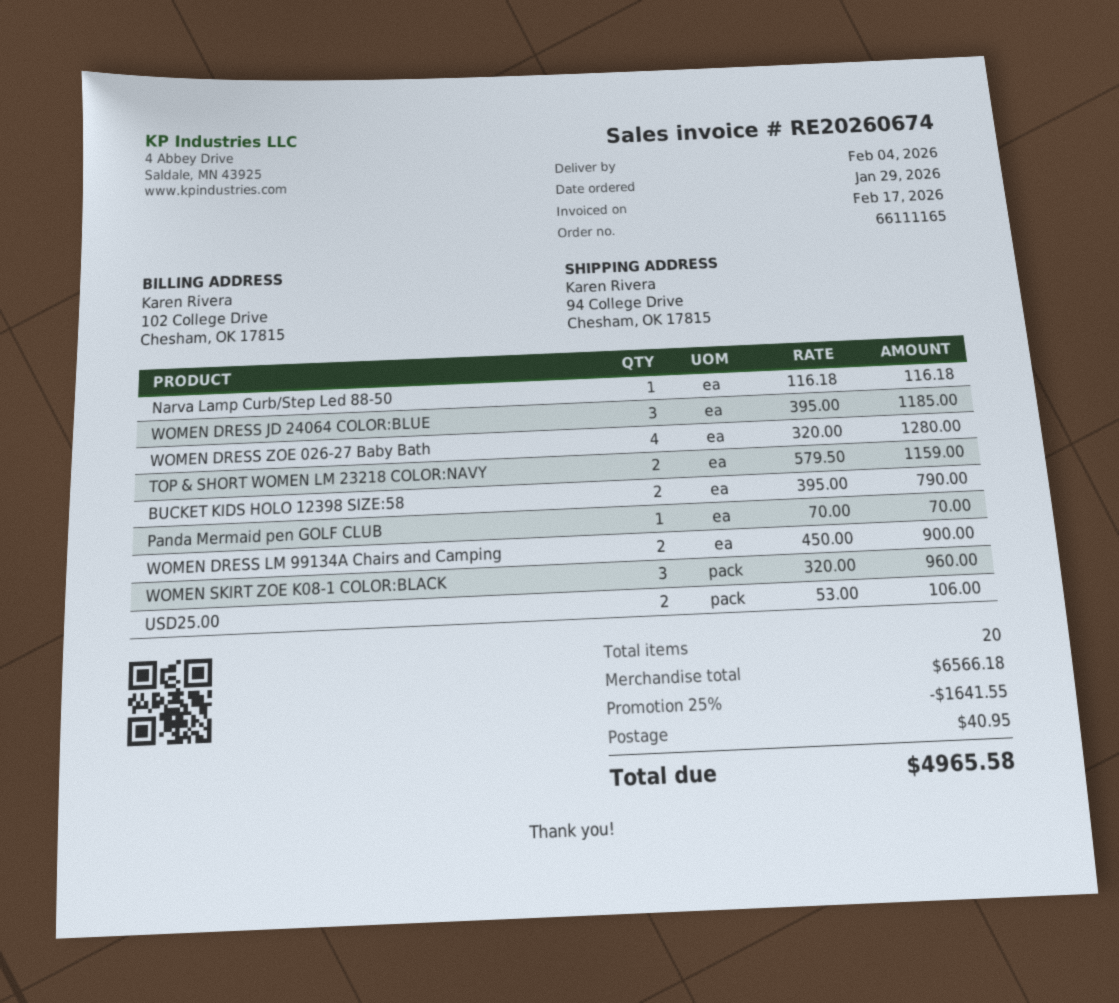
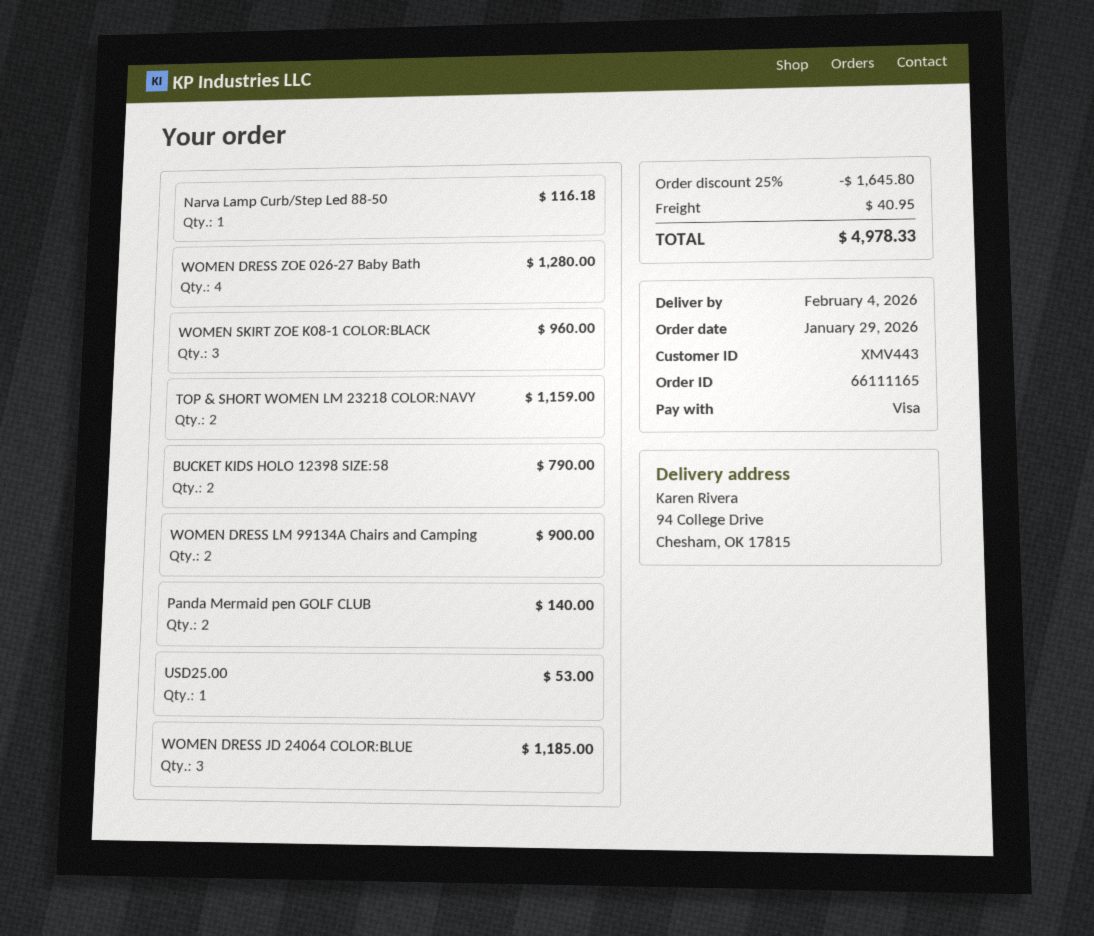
Panda Mermaid pen GOLF CLUB: 1 for 70.00 -> 2 for 140.00
USD25.00: 2 for 106.00 -> 1 for 53.00
discount: 25% = 1641.55 -> 25% = 1645.80
total: 4965.58 -> 4978.33

